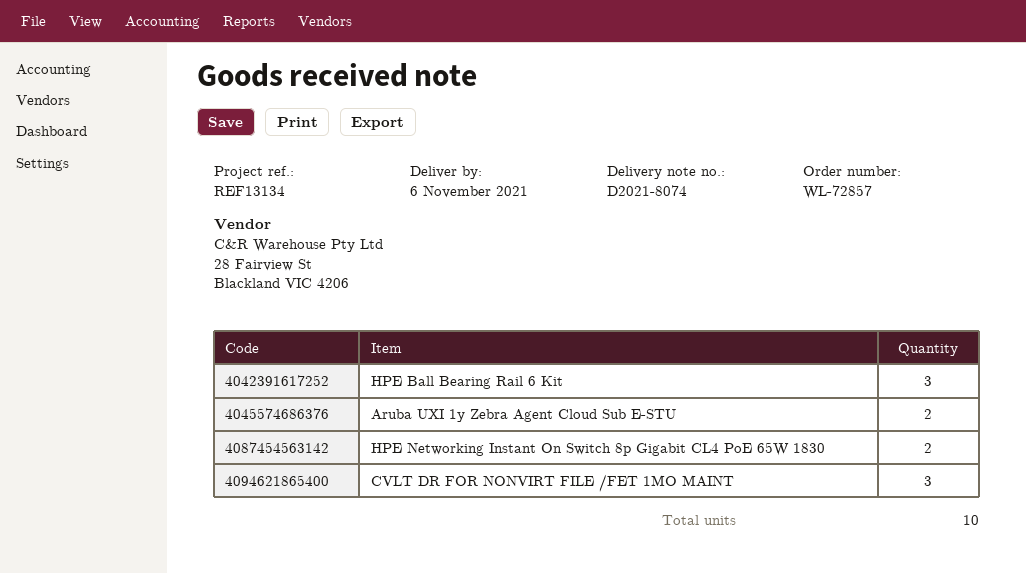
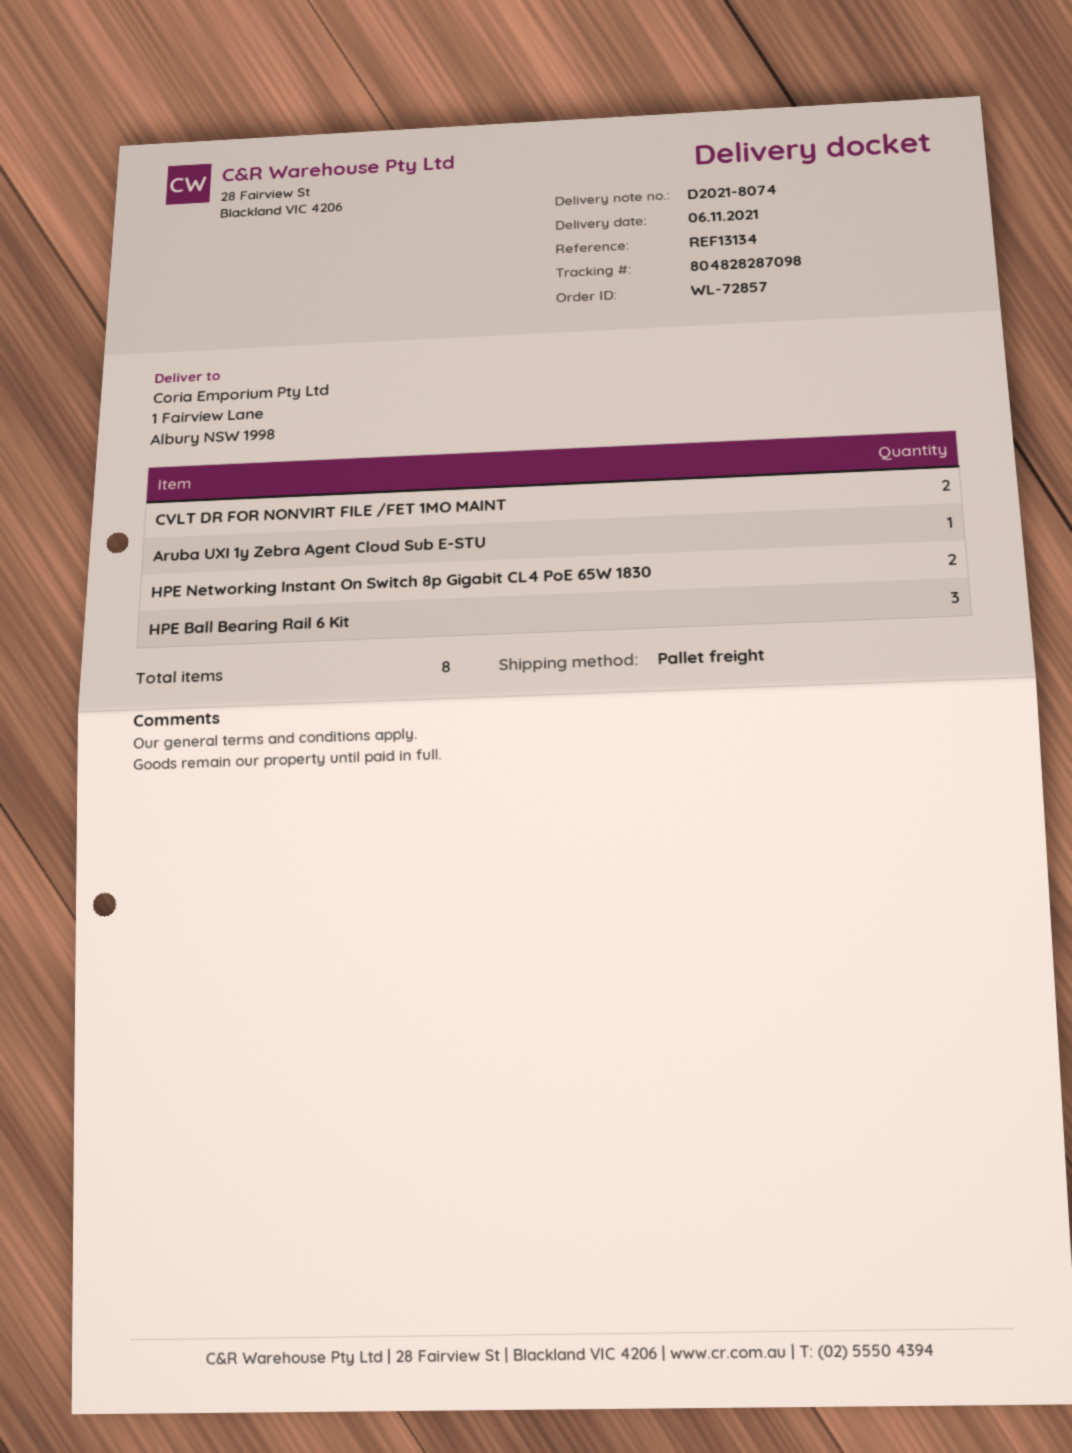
Aruba UXI 1y Zebra Agent Cloud Sub E-STU: 2 -> 1
CVLT DR FOR NONVIRT FILE /FET 1MO MAINT: 3 -> 2
total quantity: 10 -> 8

